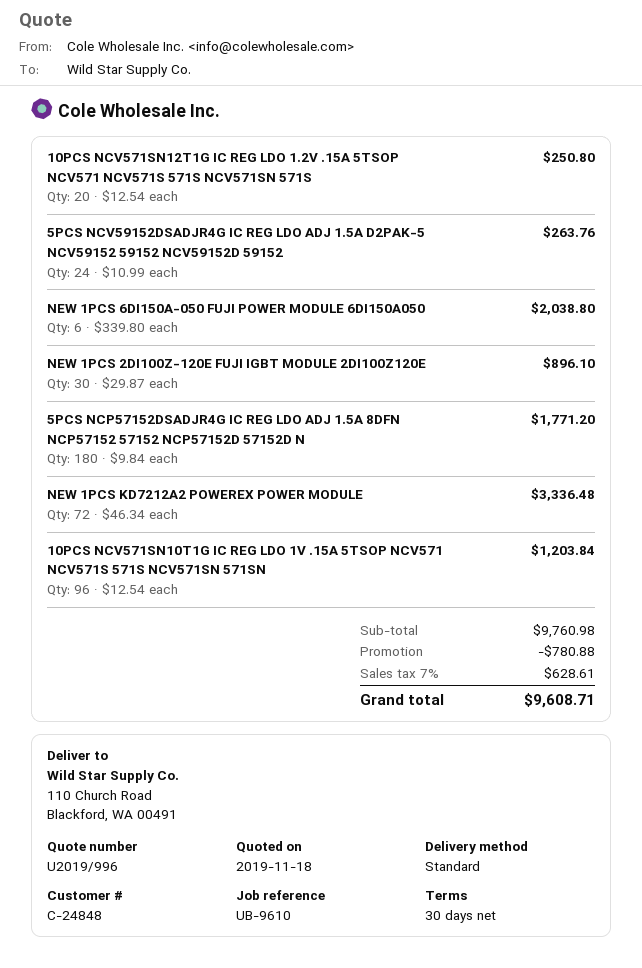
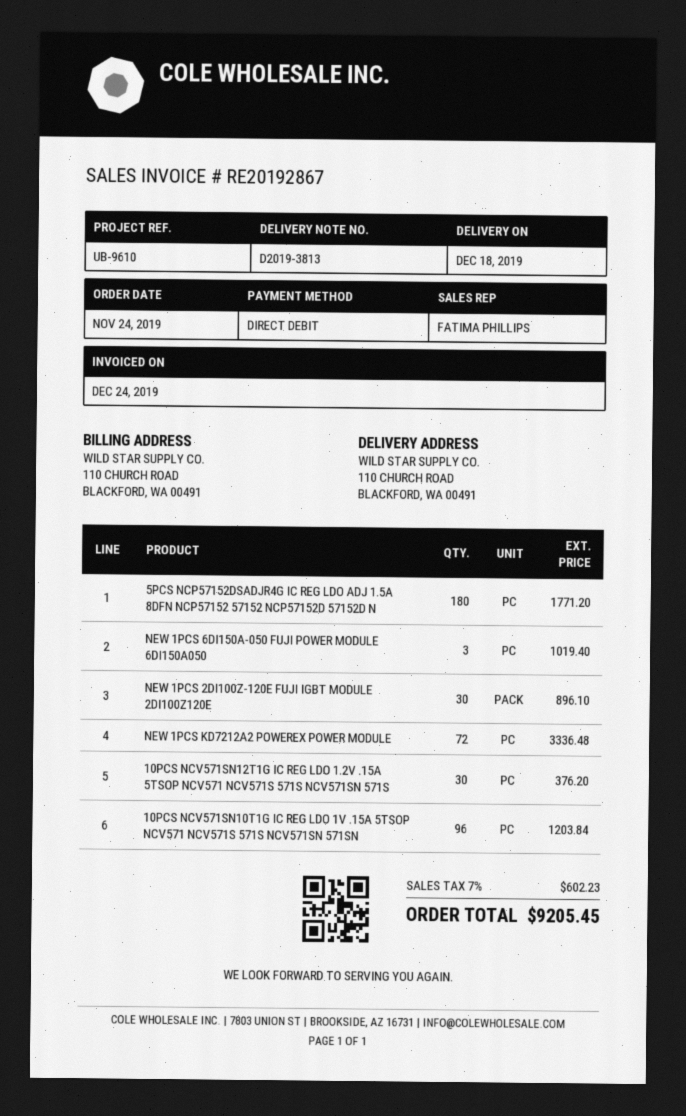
10PCS NCV571SN12T1G IC REG LDO 1.2V .15A 5TSOP NCV571 NCV571S 571S NCV571SN 571S: 20 for 250.80 -> 30 for 376.20
5PCS NCV59152DSADJR4G IC REG LDO ADJ 1.5A D2PAK-5 NCV59152 59152 NCV59152D 59152: 24 for 263.76 -> none
NEW 1PCS 6DI150A-050 FUJI POWER MODULE 6DI150A050: 6 for 2038.80 -> 3 for 1019.40
discount: 780.88 -> none
tax: 7% = 628.61 -> 7% = 602.23
total: 9608.71 -> 9205.45

